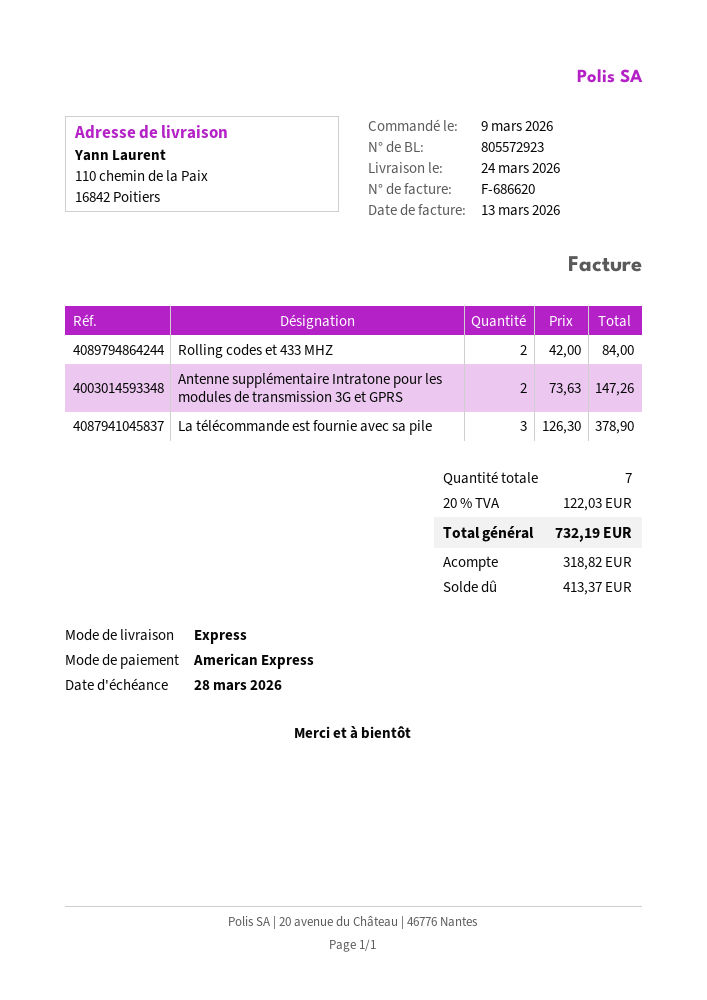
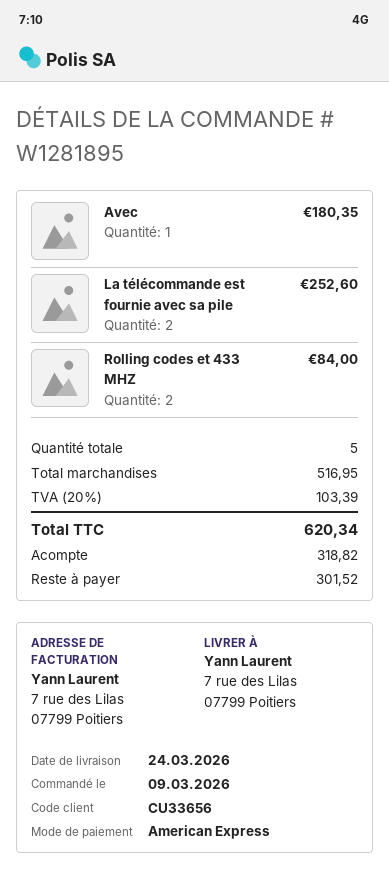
ship to: 110 chemin de la Paix, 16842 Poitiers -> 7 rue des Lilas, 07799 Poitiers
Antenne supplémentaire Intratone pour les modules de transmission 3G et GPRS: 2 for 147.26 -> none
La télécommande est fournie avec sa pile: 3 for 378.90 -> 2 for 252.60
Avec: none -> 1 for 180.35
total quantity: 7 -> 5
tax: 20% = 122.03 -> 20% = 103.39
total: 732.19 -> 620.34
balance: 413.37 -> 301.52

